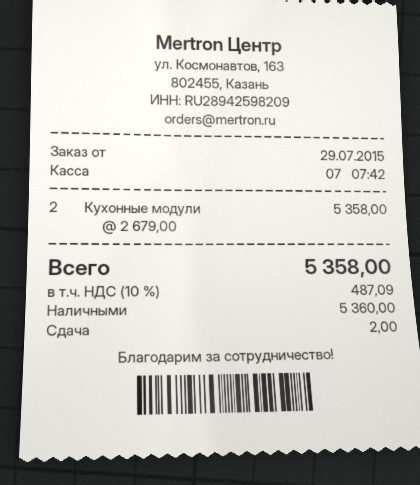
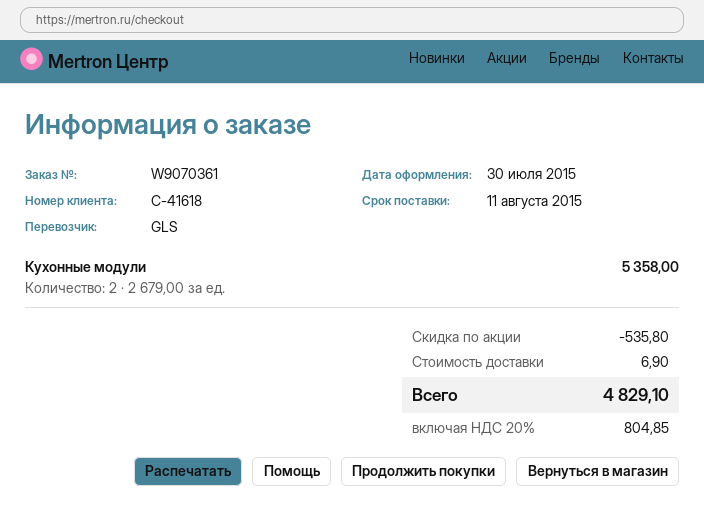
order date: 2015-07-29 -> 2015-07-30
discount: none -> 535.80
shipping: none -> 6.90
tax: 10% = 487.09 -> 20% = 804.85
total: 5358.00 -> 4829.10

